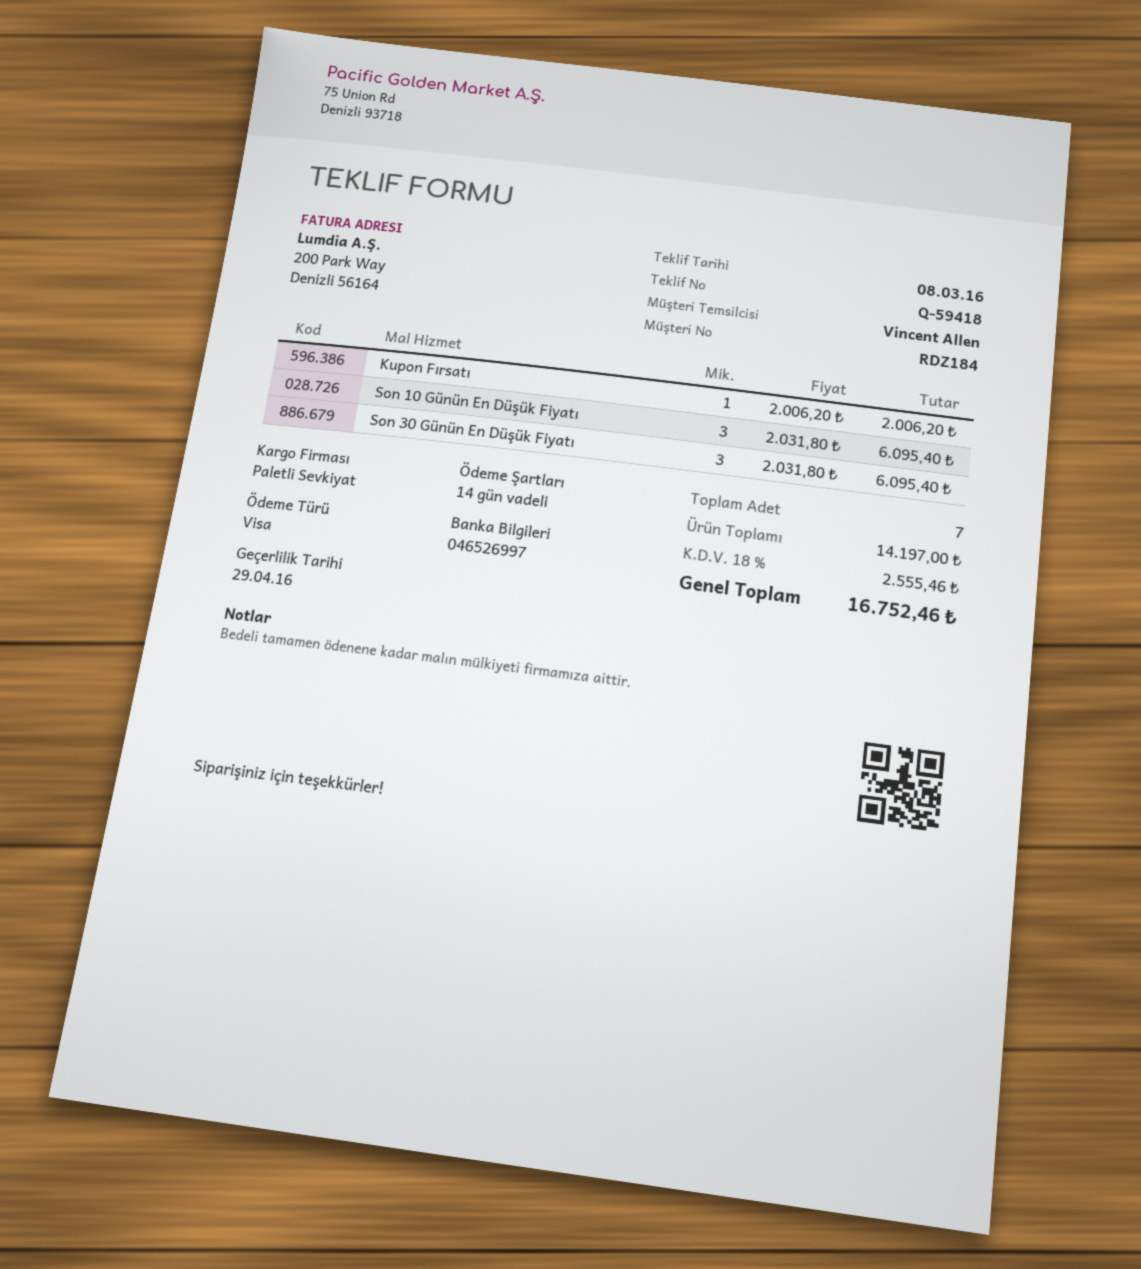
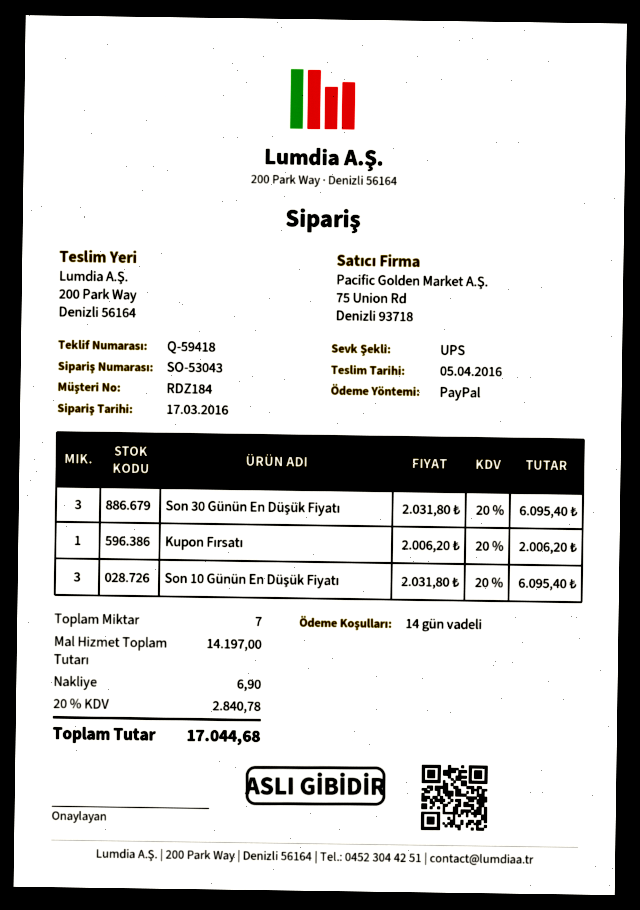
payment method: Visa -> PayPal
shipping method: pallet freight -> UPS
shipping: none -> 6.90
tax: 18% = 2555.46 -> 20% = 2840.78
total: 16752.46 -> 17044.68

